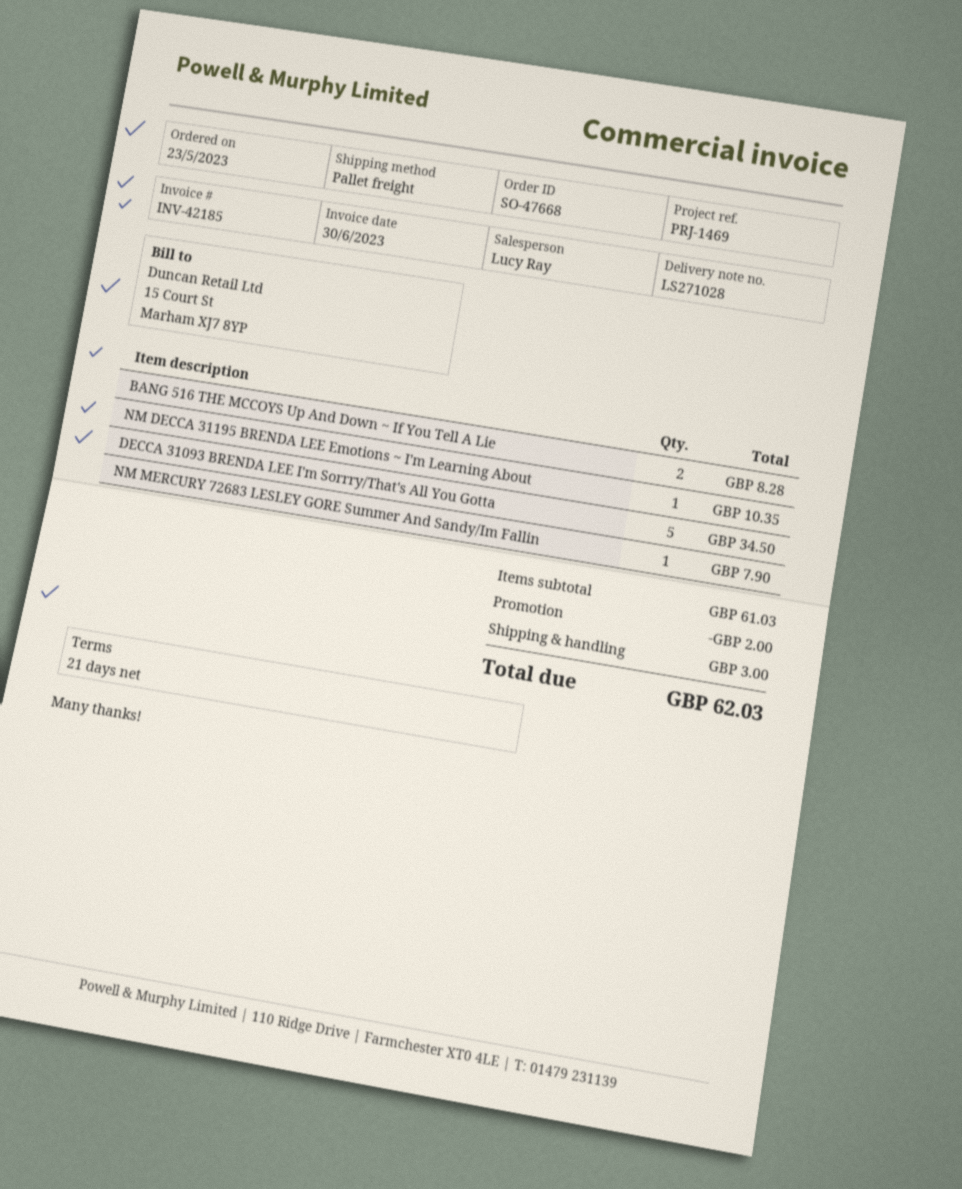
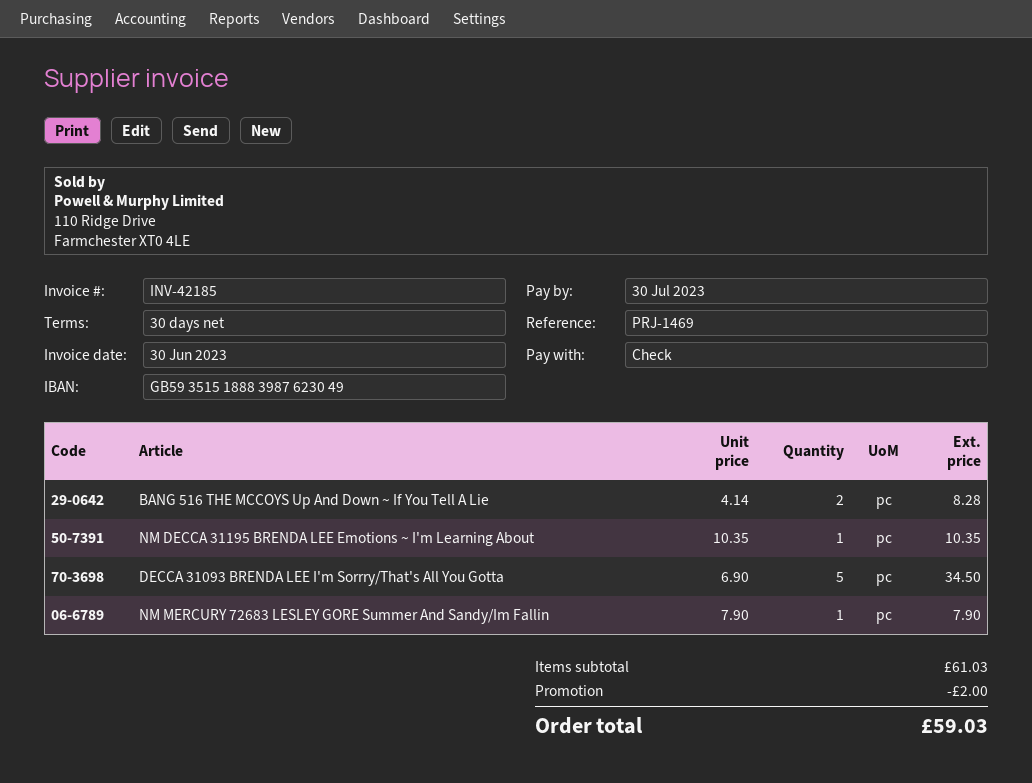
payment terms: 21 days -> 30 days
shipping: 3.00 -> none
total: 62.03 -> 59.03

